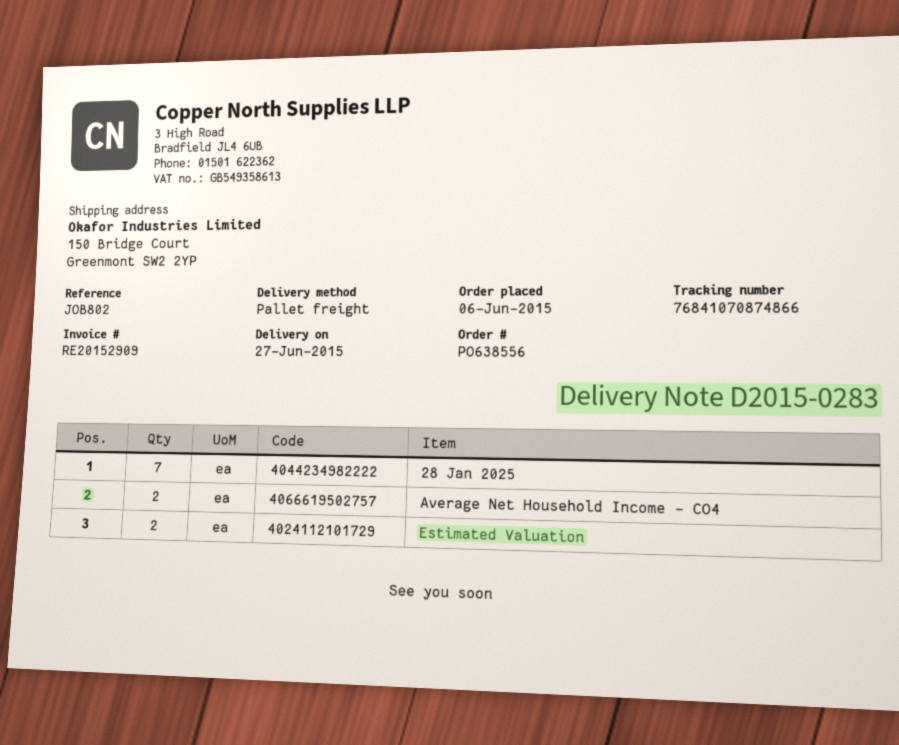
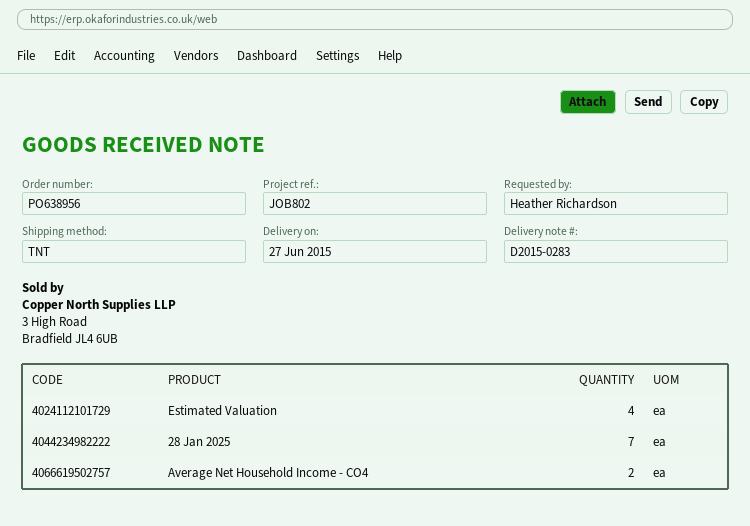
order number: PO638556 -> PO638956
shipping method: pallet freight -> TNT
Estimated Valuation: 2 -> 4

